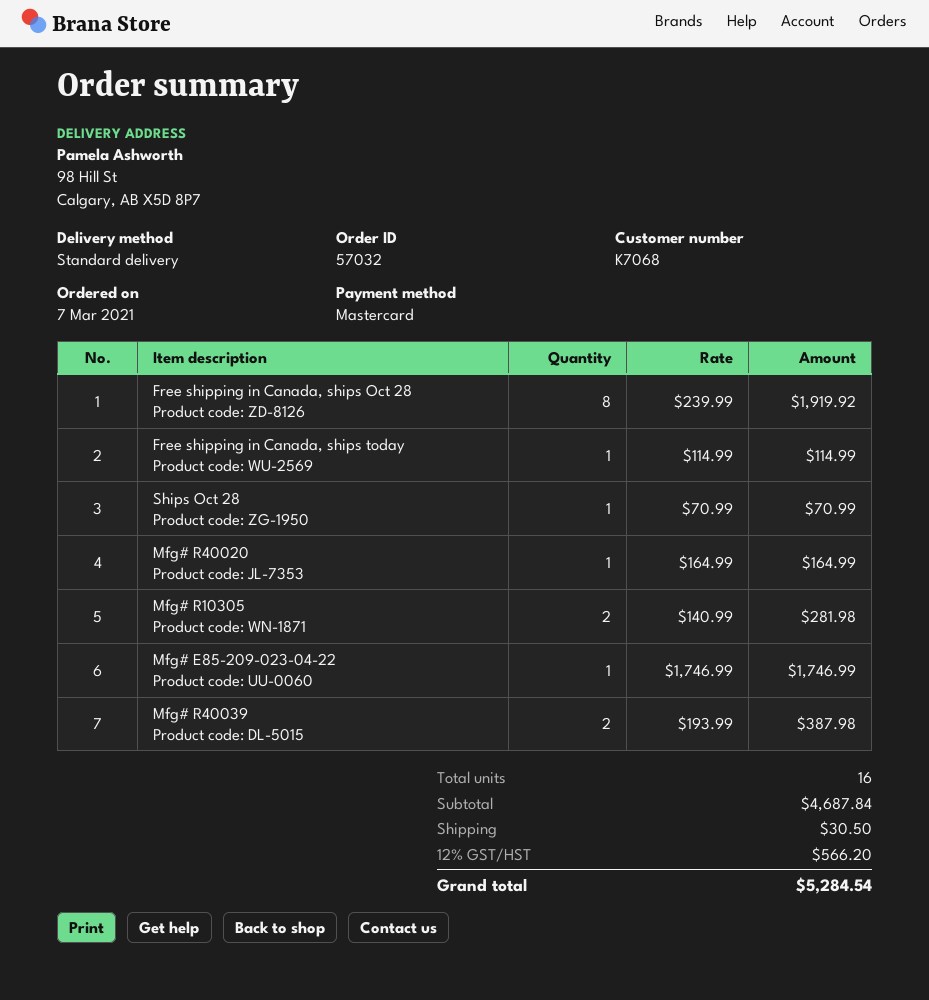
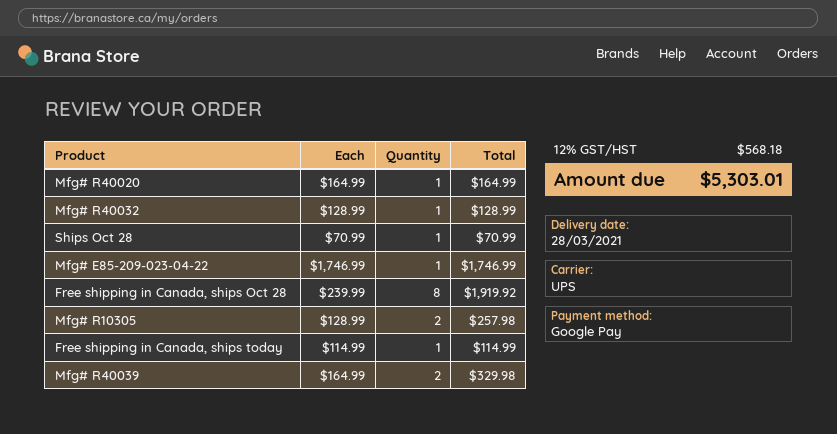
payment method: Mastercard -> Google Pay
shipping method: standard -> UPS
Mfg# R10305: 2 x 140.99 = 281.98 -> 2 x 128.99 = 257.98
Mfg# R40039: 2 x 193.99 = 387.98 -> 2 x 164.99 = 329.98
Mfg# R40032: none -> 1 x 128.99 = 128.99
shipping: 30.50 -> none
tax: 12% = 566.20 -> 12% = 568.18
total: 5284.54 -> 5303.01

